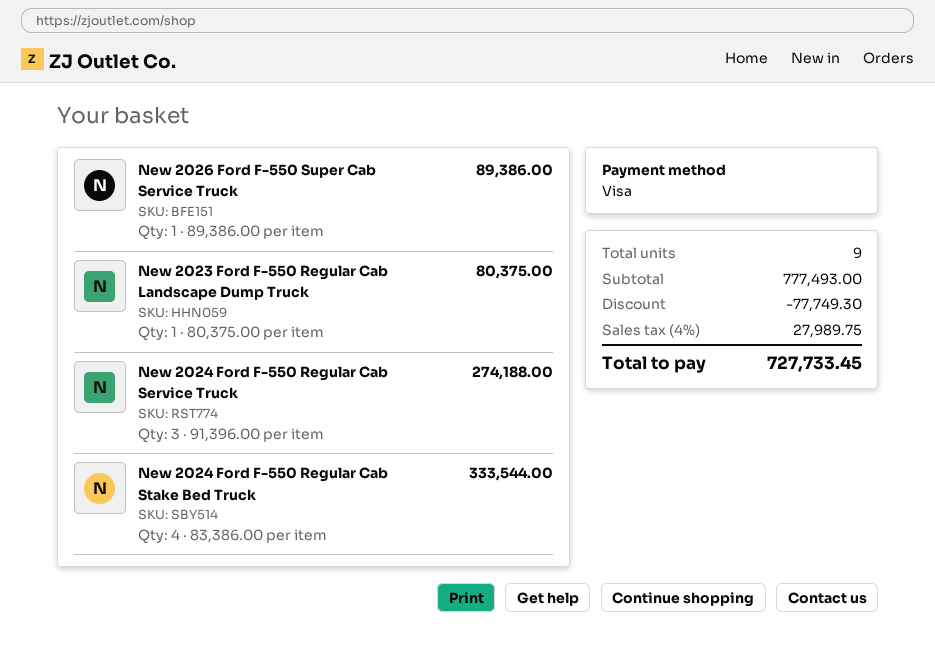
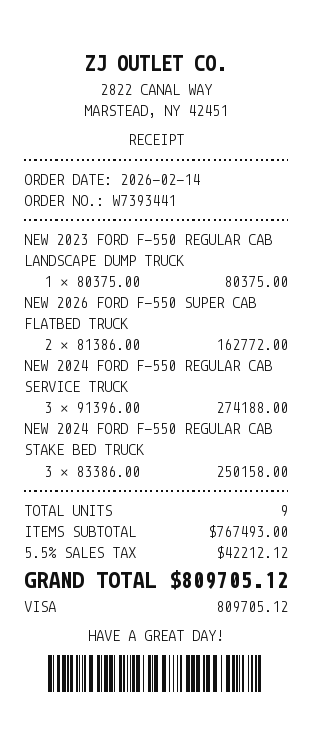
New 2026 Ford F-550 Super Cab Service Truck: 1 x 89386.00 = 89386.00 -> none
New 2024 Ford F-550 Regular Cab Stake Bed Truck: 4 x 83386.00 = 333544.00 -> 3 x 83386.00 = 250158.00
NEW 2026 FORD F-550 SUPER CAB FLATBED TRUCK: none -> 2 x 81386.00 = 162772.00
subtotal: 777493.00 -> 767493.00
discount: 77749.30 -> none
tax: 4% = 27989.75 -> 5.5% = 42212.12
total: 727733.45 -> 809705.12

